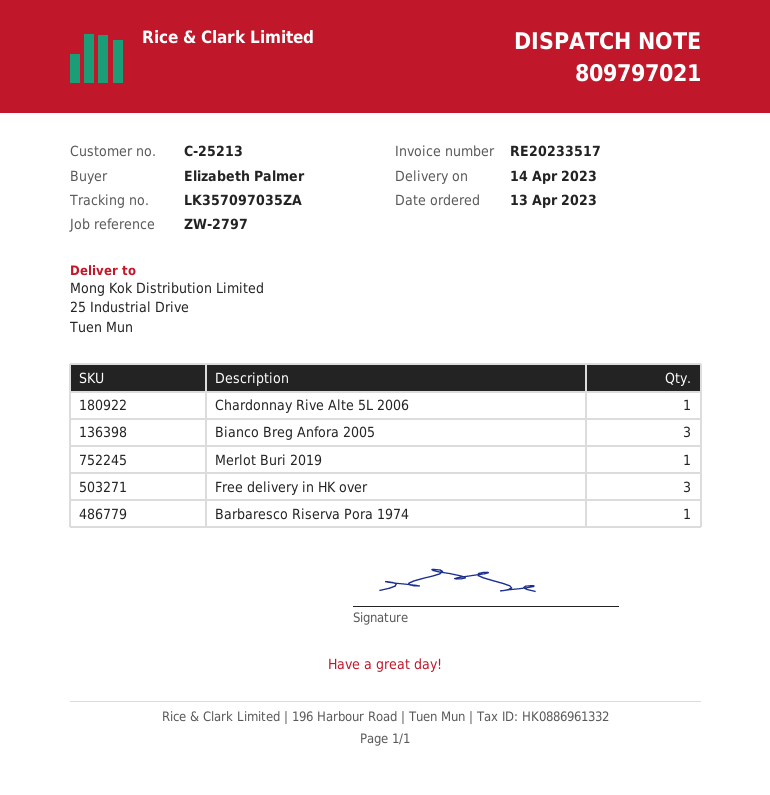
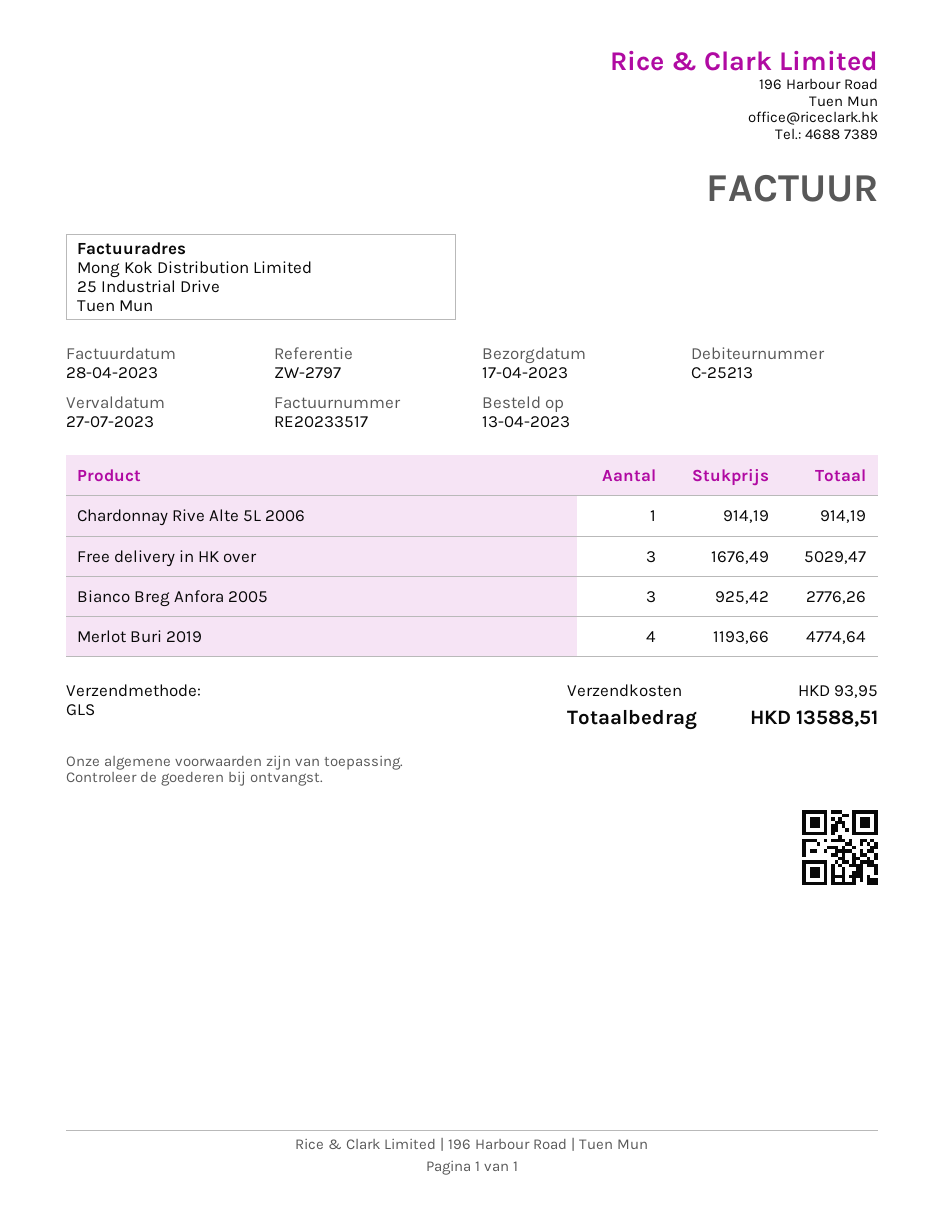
delivery date: 2023-04-14 -> 2023-04-17
Merlot Buri 2019: 1 -> 4
Barbaresco Riserva Pora 1974: 1 -> none

